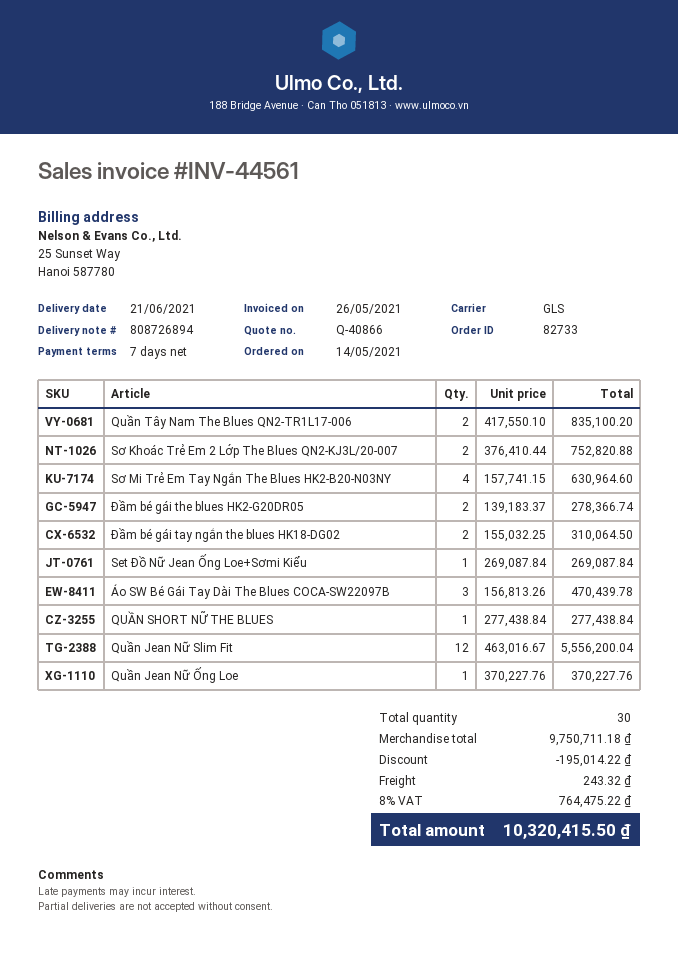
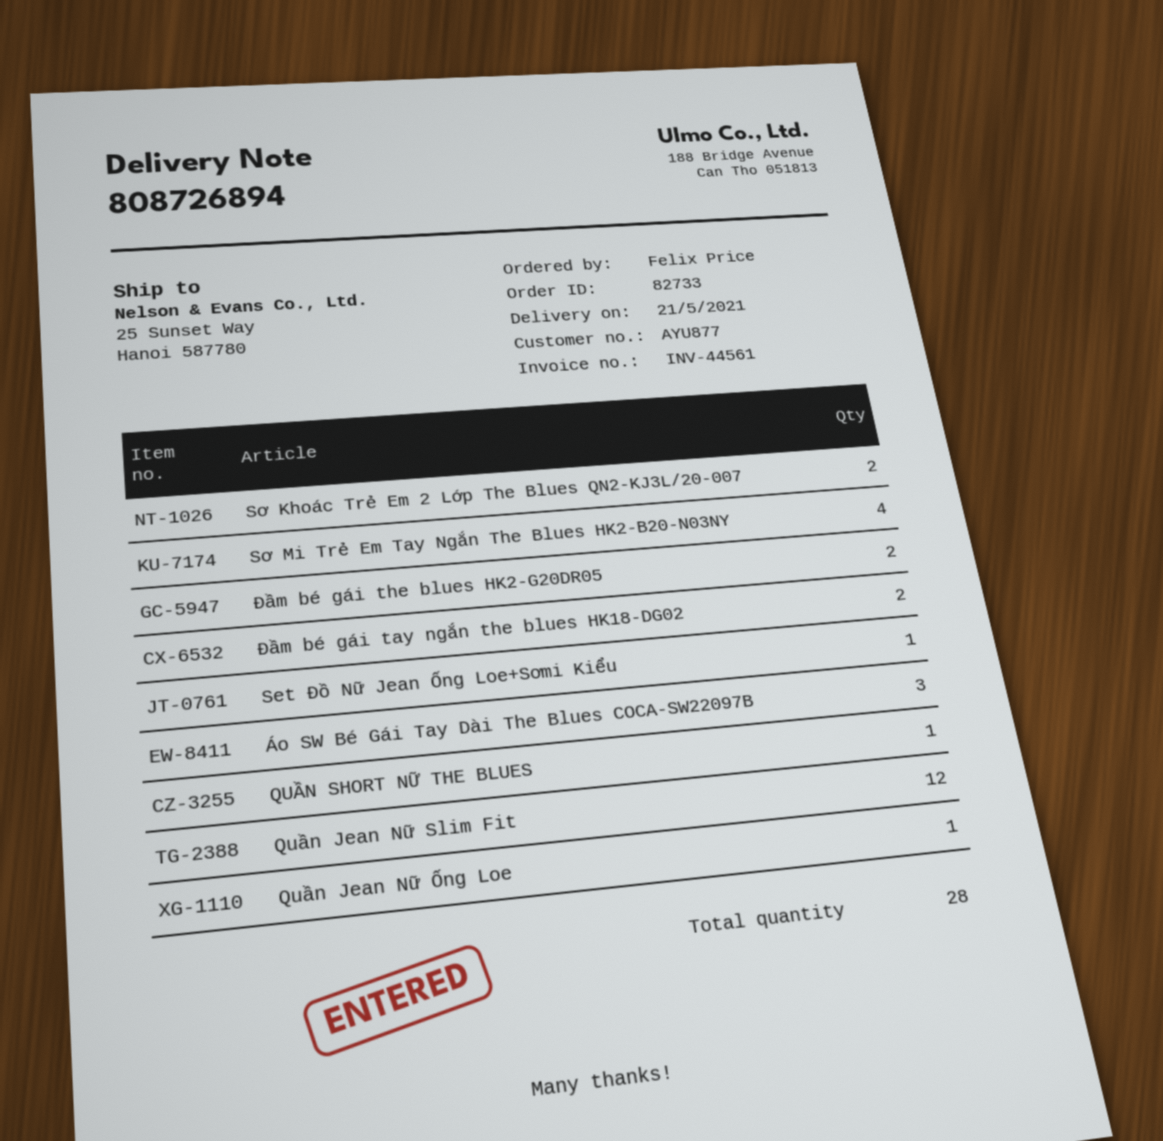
delivery date: 2021-06-21 -> 2021-05-21
Quần Tây Nam The Blues QN2-TR1L17-006: 2 -> none
total quantity: 30 -> 28

